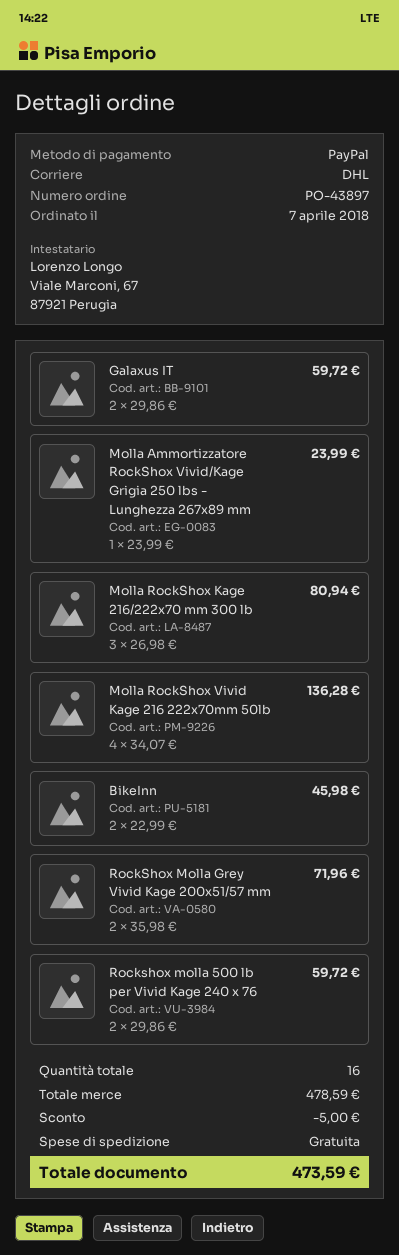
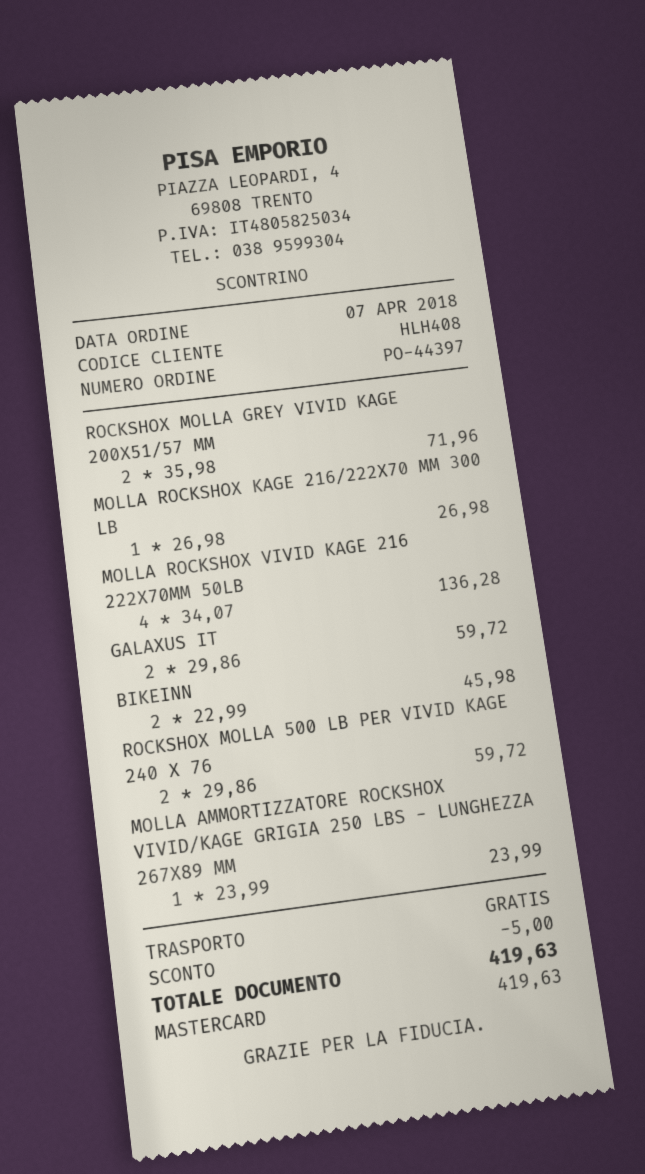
order number: PO-43897 -> PO-44397
payment method: PayPal -> Mastercard
Molla RockShox Kage 216/222x70 mm 300 lb: 3 x 26.98 = 80.94 -> 1 x 26.98 = 26.98
total: 473.59 -> 419.63

